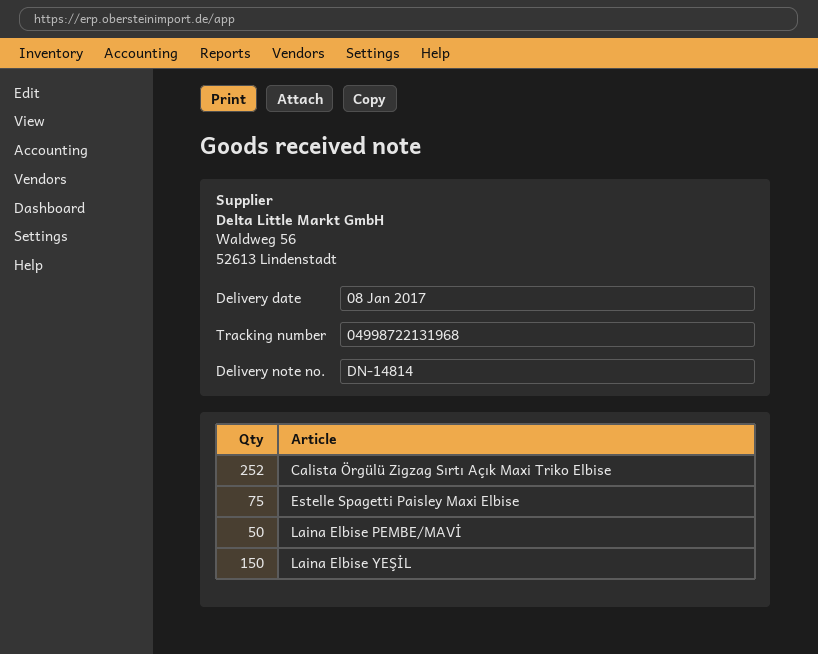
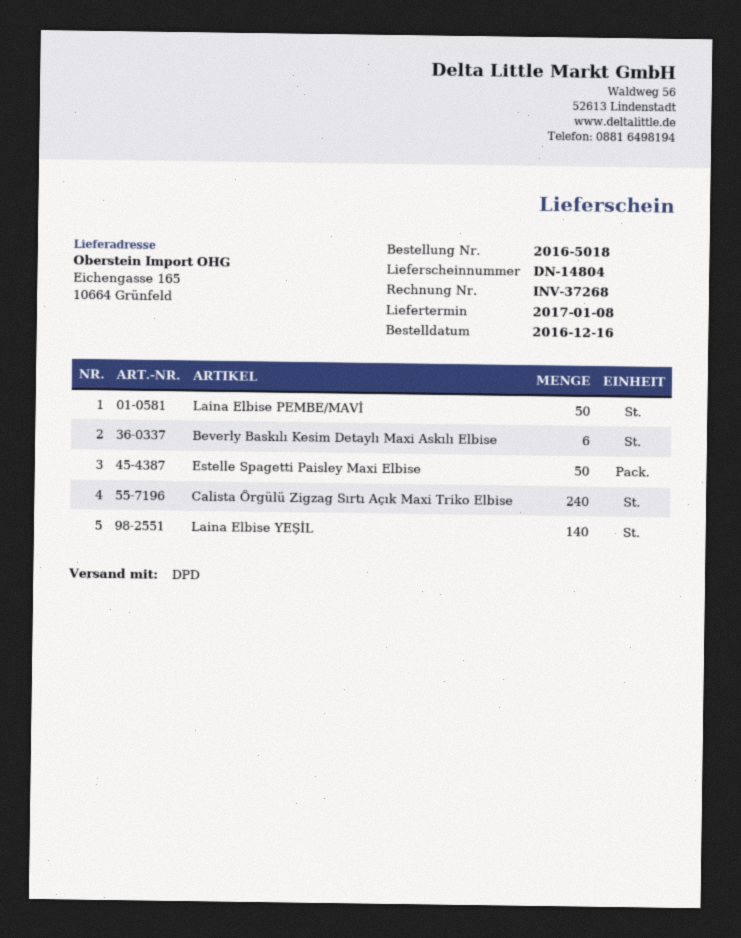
delivery note number: DN-14814 -> DN-14804
Calista Örgülü Zigzag Sırtı Açık Maxi Triko Elbise: 252 -> 240
Estelle Spagetti Paisley Maxi Elbise: 75 -> 50
Laina Elbise YEŞİL: 150 -> 140
Beverly Baskılı Kesim Detaylı Maxi Askılı Elbise: none -> 6

